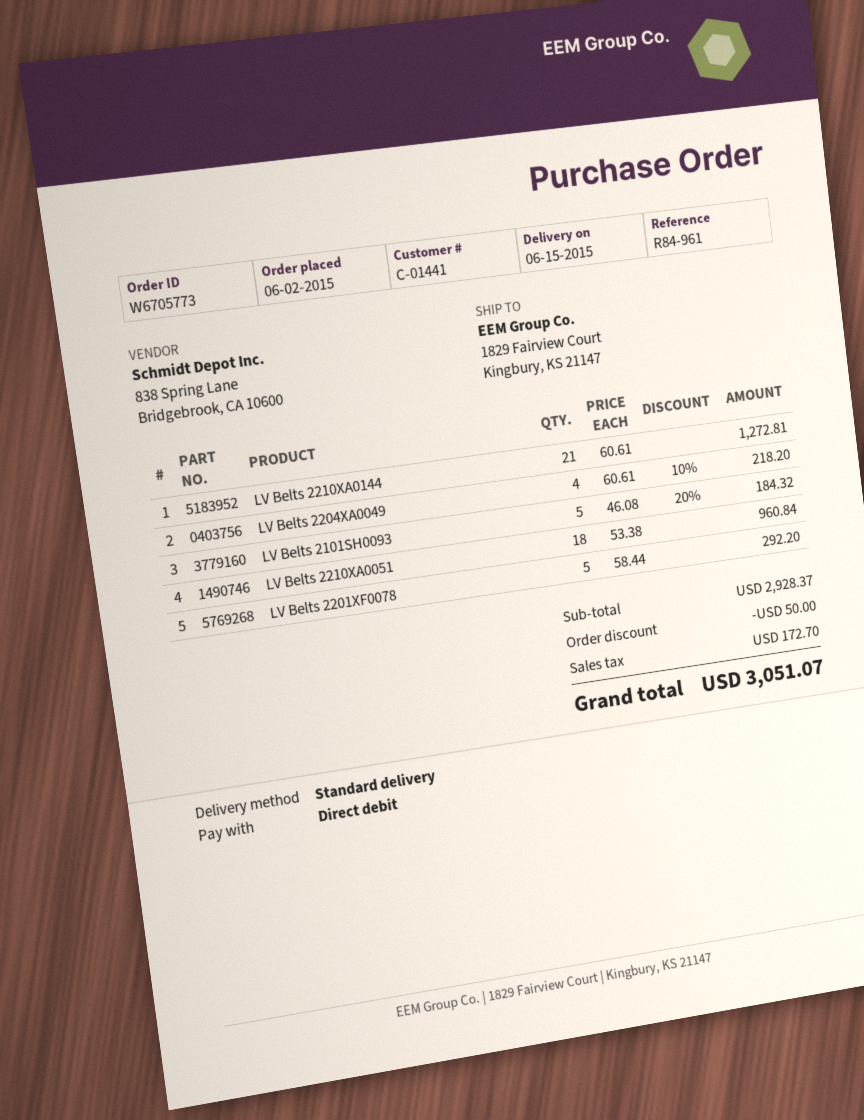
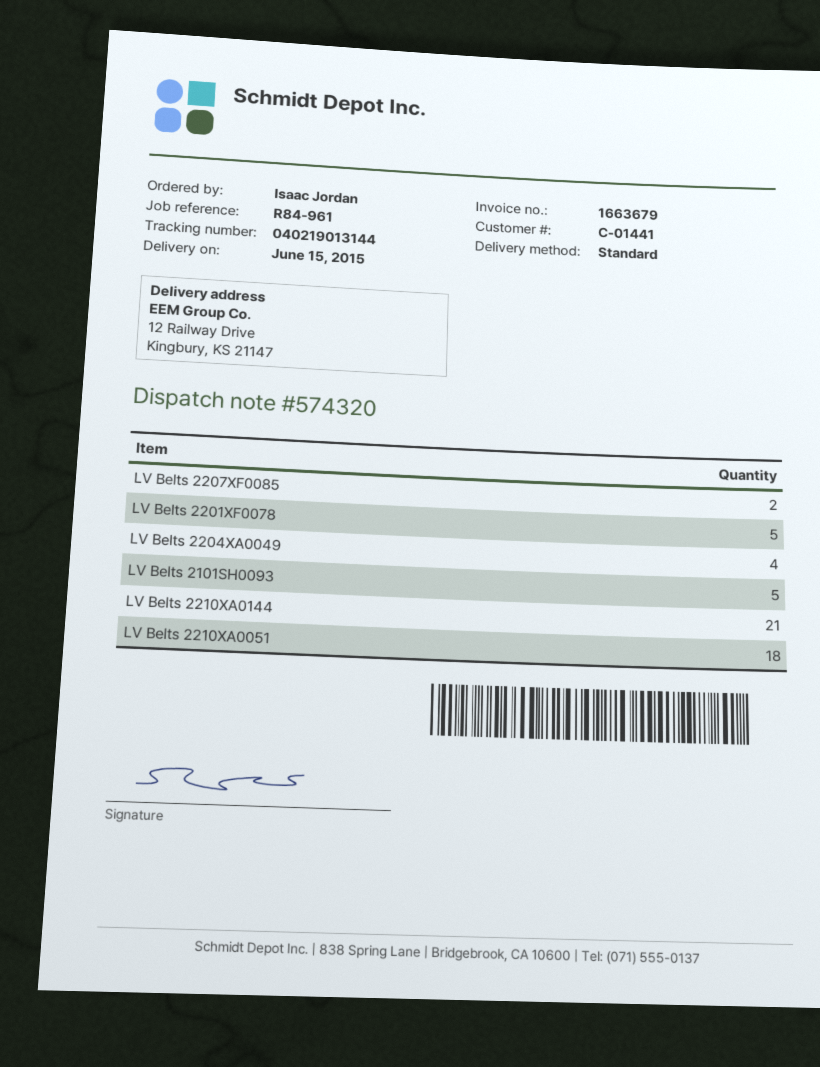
ship to: 1829 Fairview Court, Kingbury, KS 21147 -> 12 Railway Drive, Kingbury, KS 21147
LV Belts 2207XF0085: none -> 2

